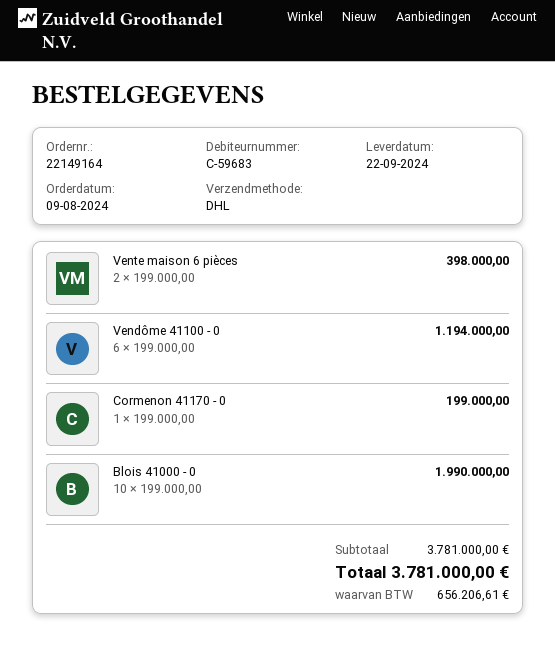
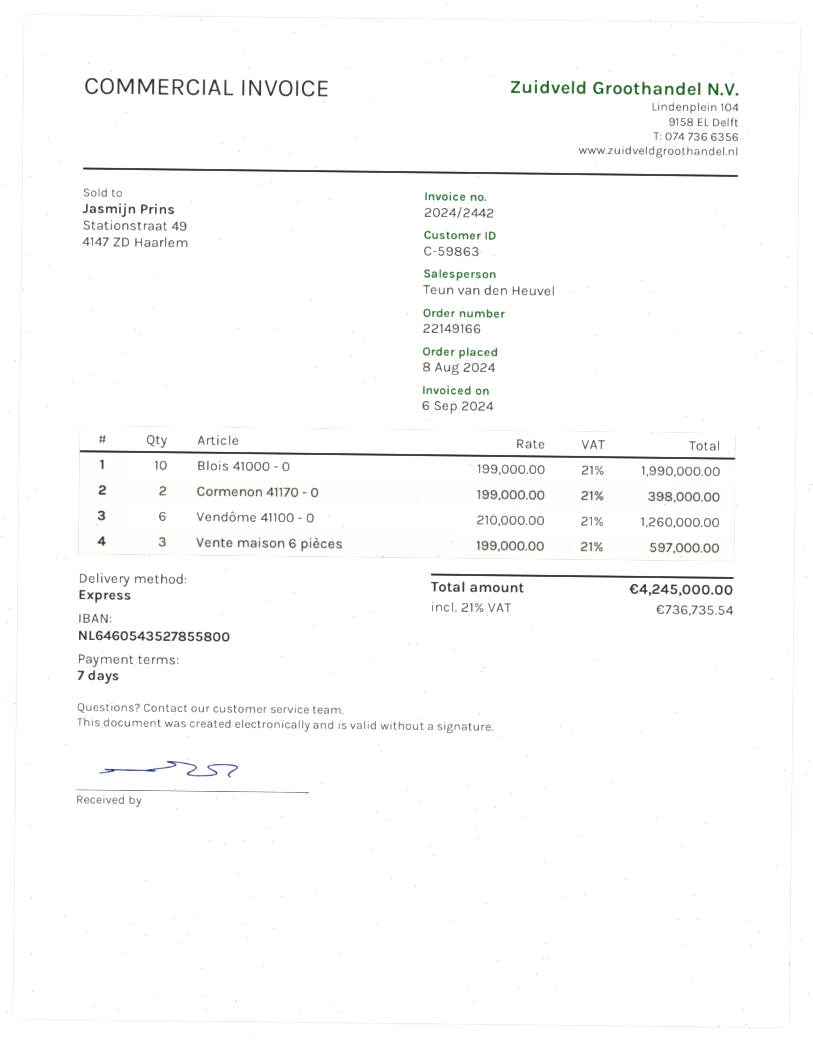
order number: 22149164 -> 22149166
order date: 2024-08-09 -> 2024-08-08
customer number: C-59683 -> C-59863
shipping method: DHL -> express
Vente maison 6 pièces: 2 x 199000.00 = 398000.00 -> 3 x 199000.00 = 597000.00
Vendôme 41100 - 0: 6 x 199000.00 = 1194000.00 -> 6 x 210000.00 = 1260000.00
Cormenon 41170 - 0: 1 x 199000.00 = 199000.00 -> 2 x 199000.00 = 398000.00
tax: 656206.61 -> 736735.54
total: 3781000.00 -> 4245000.00

